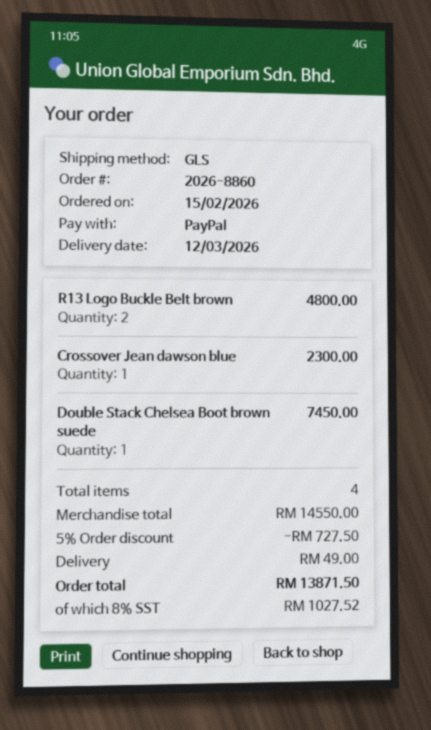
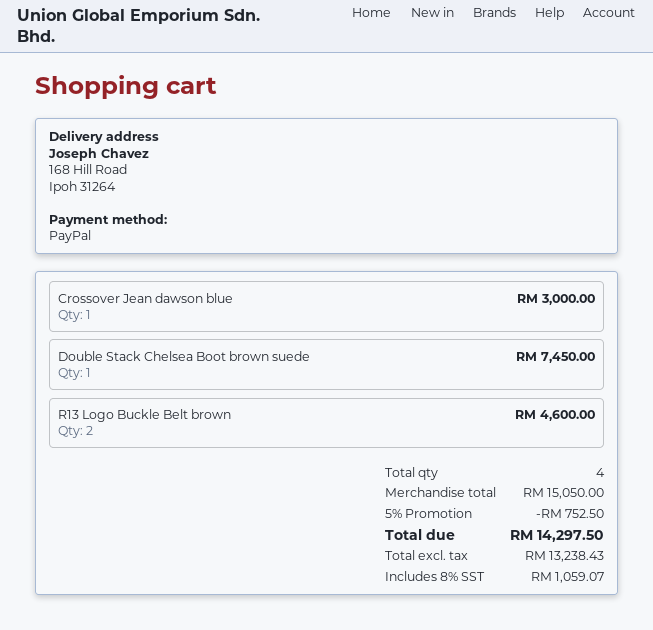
R13 Logo Buckle Belt brown: 2 for 4800.00 -> 2 for 4600.00
Crossover Jean dawson blue: 1 for 2300.00 -> 1 for 3000.00
subtotal: 14550.00 -> 15050.00
discount: 5% = 727.50 -> 5% = 752.50
shipping: 49.00 -> none
tax: 8% = 1027.52 -> 8% = 1059.07
total: 13871.50 -> 14297.50

